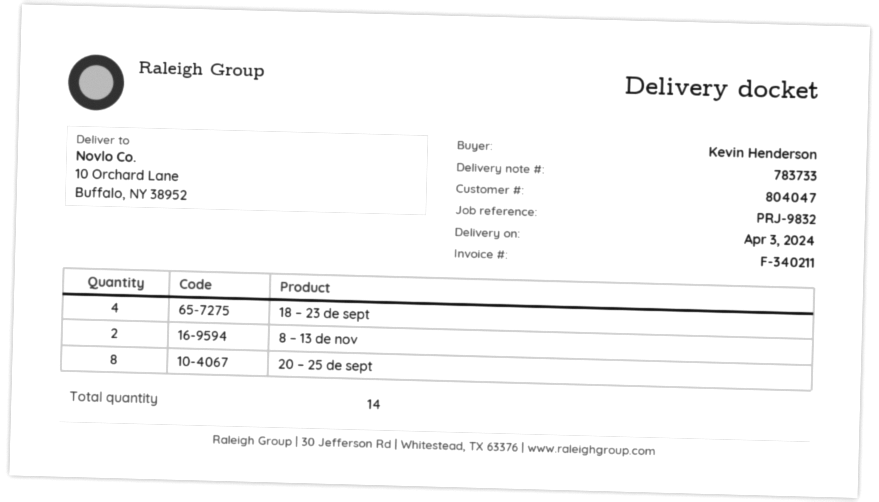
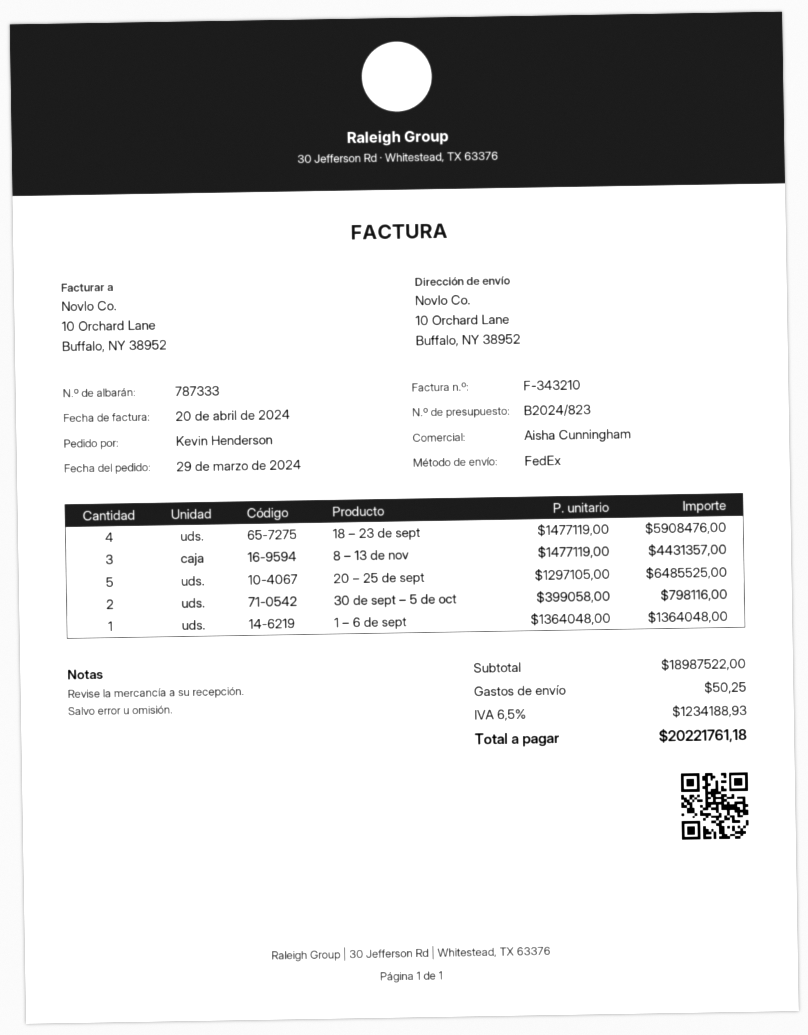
delivery note number: 783733 -> 787333
invoice number: F-340211 -> F-343210
8 – 13 de nov: 2 -> 3
20 – 25 de sept: 8 -> 5
30 de sept – 5 de oct: none -> 2
1 – 6 de sept: none -> 1

